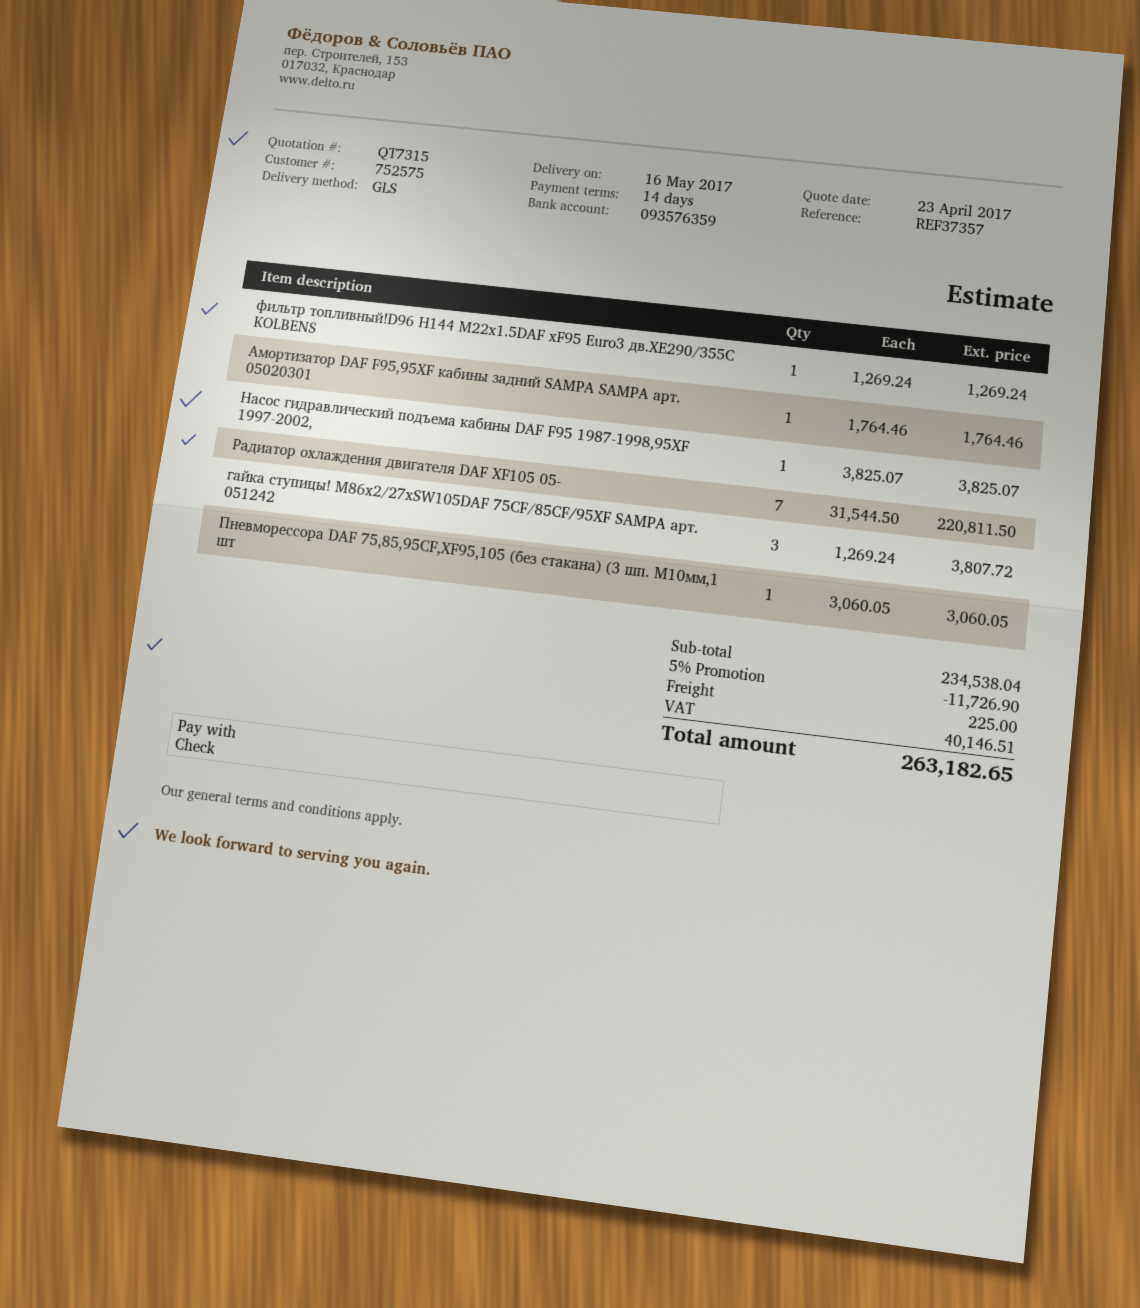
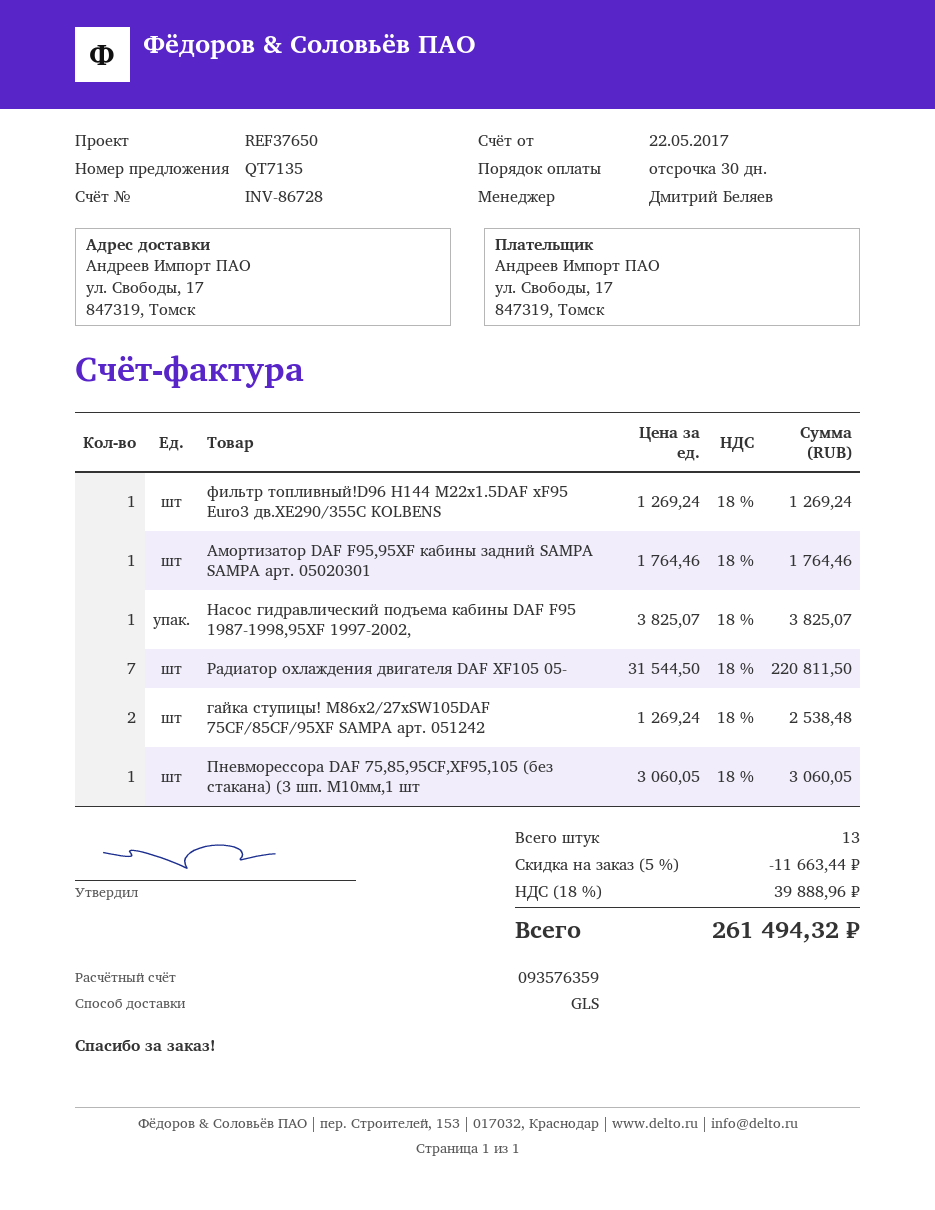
quote number: QT7315 -> QT7135
payment terms: 14 days -> 30 days
reference: REF37357 -> REF37650
гайка ступицы! M86x2/27xSW105DAF 75CF/85CF/95XF SAMPA арт. 051242: 3 x 1269.24 = 3807.72 -> 2 x 1269.24 = 2538.48
discount: 5% = 11726.90 -> 5% = 11663.44
shipping: 225.00 -> none
tax: 40146.51 -> 39888.96
total: 263182.65 -> 261494.32

